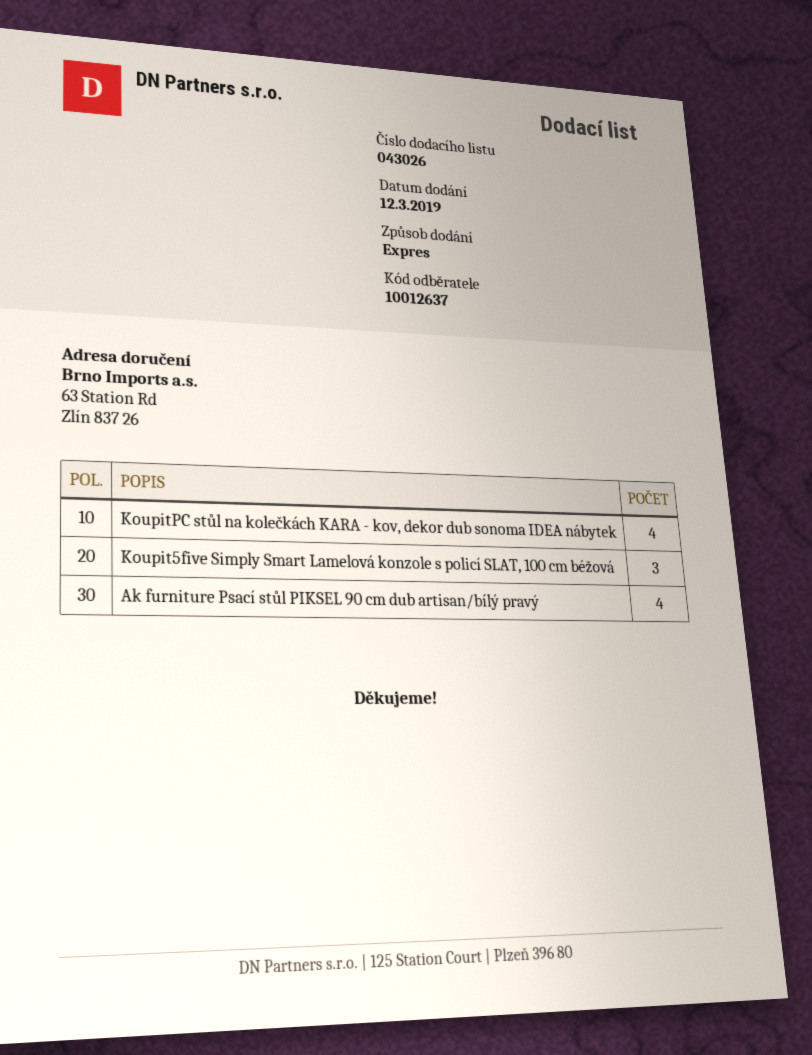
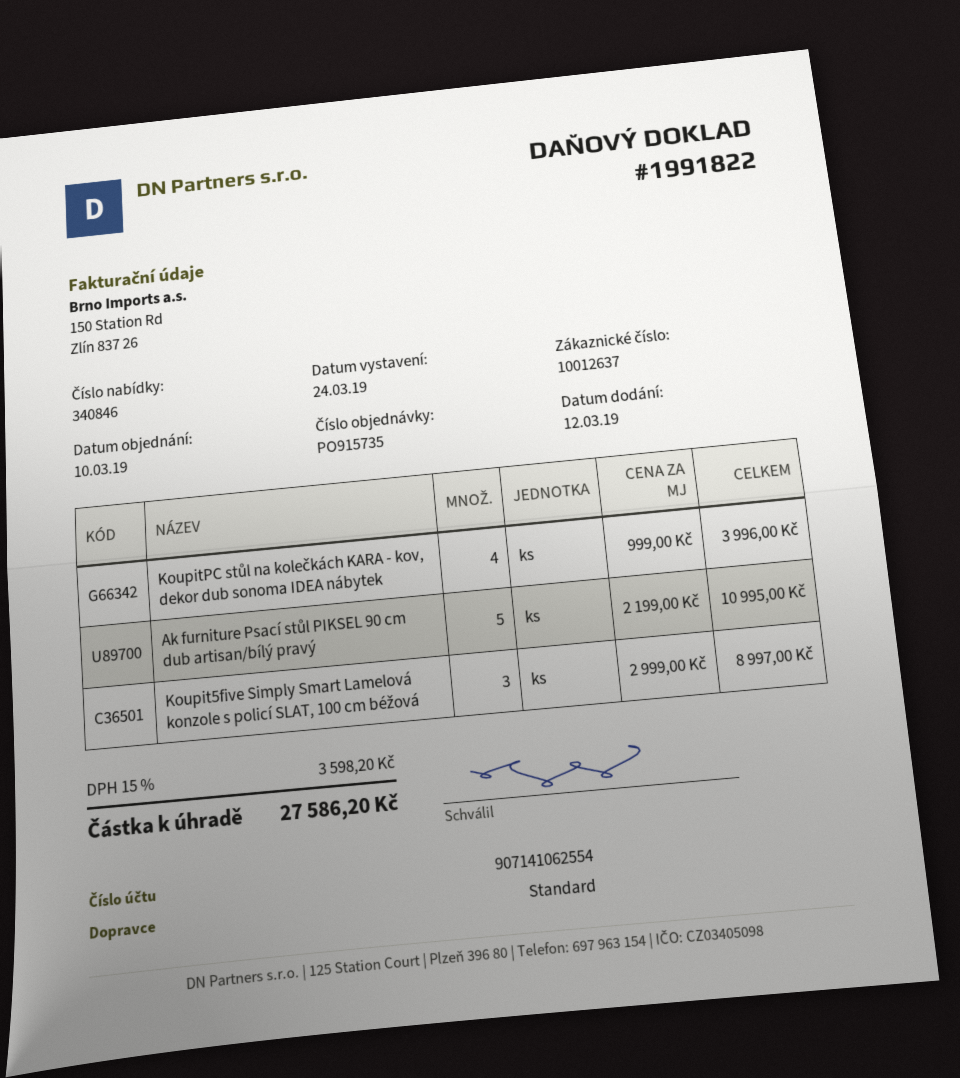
shipping method: express -> standard
Ak furniture Psací stůl PIKSEL 90 cm dub artisan/bílý pravý: 4 -> 5

